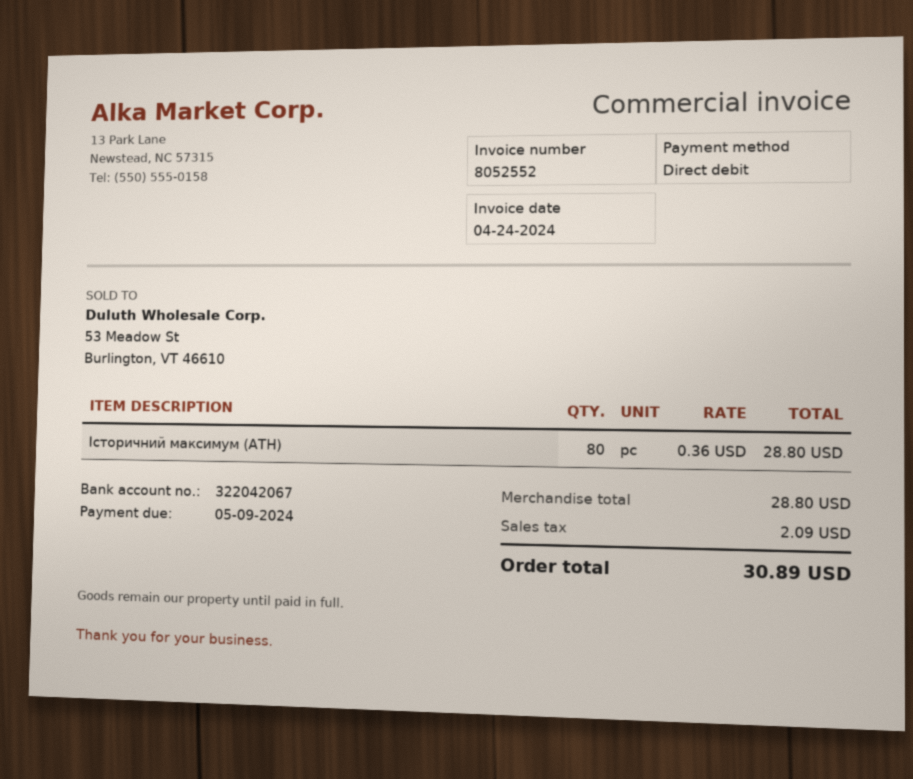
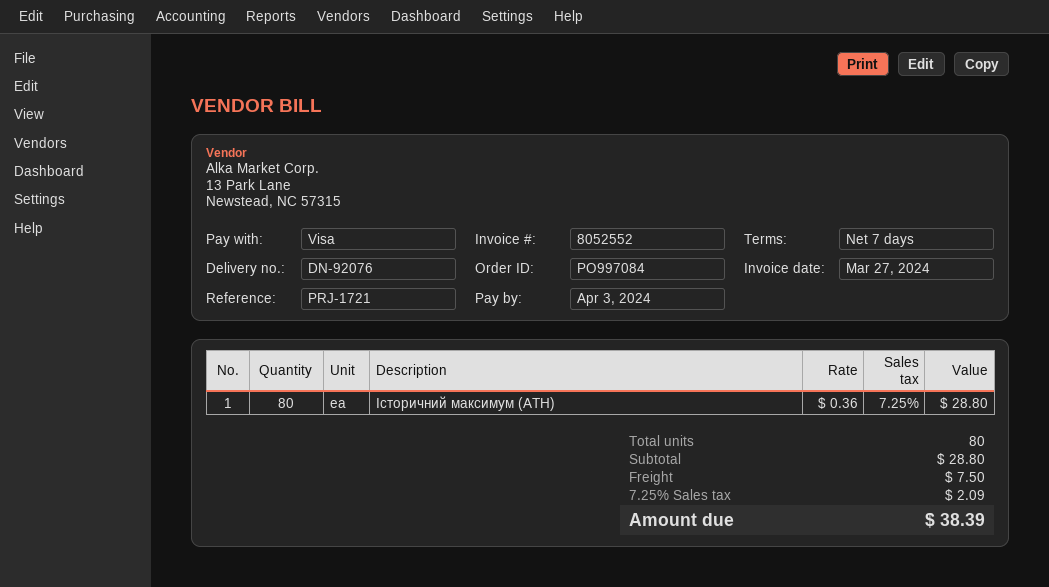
invoice date: 2024-04-24 -> 2024-03-27
due date: 2024-05-09 -> 2024-04-03
payment method: direct debit -> Visa
shipping: none -> 7.50
total: 30.89 -> 38.39

